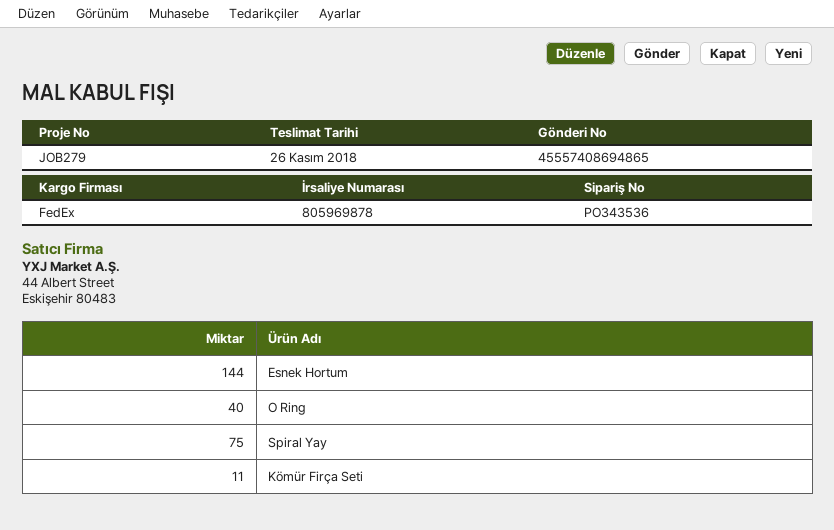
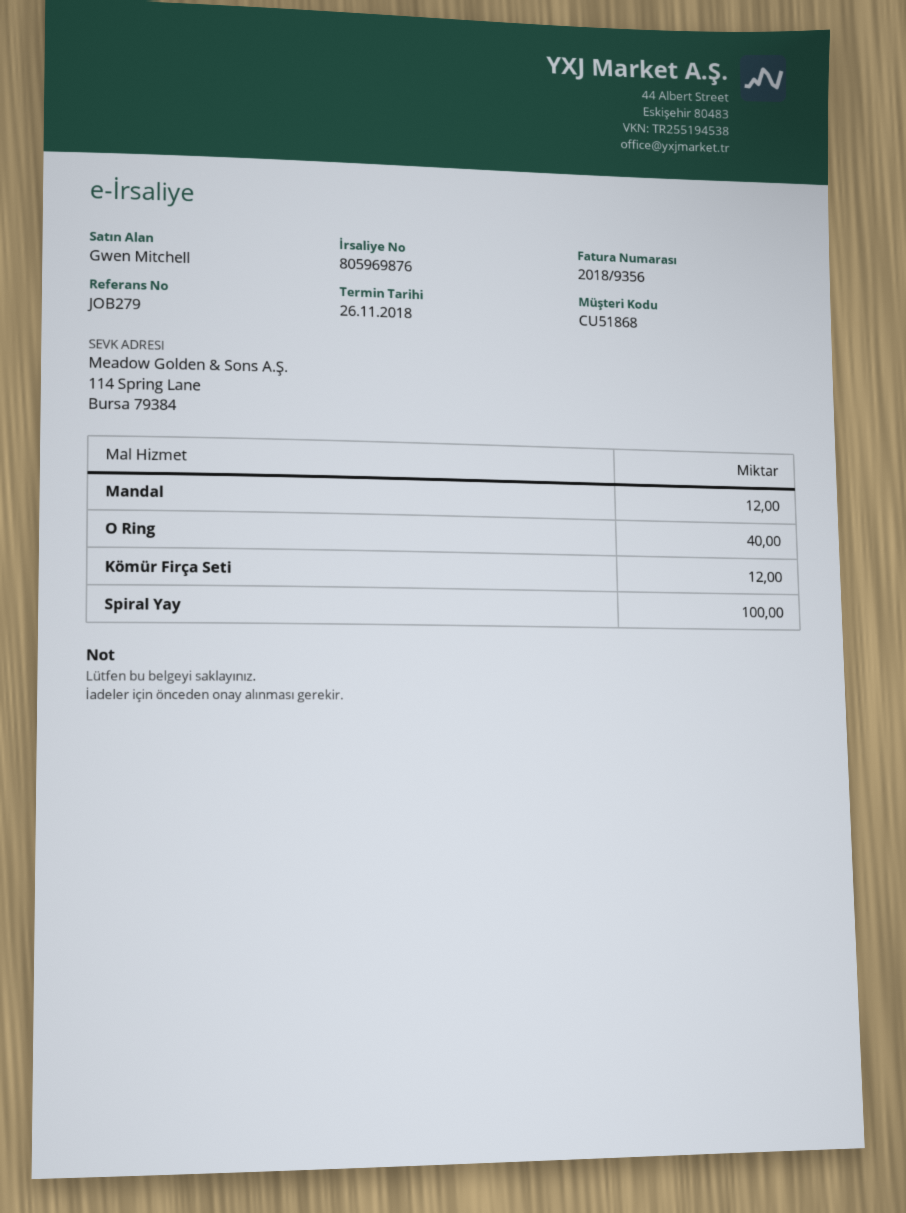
delivery note number: 805969878 -> 805969876
Esnek Hortum: 144 -> none
Spiral Yay: 75 -> 100
Kömür Firça Seti: 11 -> 12
Mandal: none -> 12

